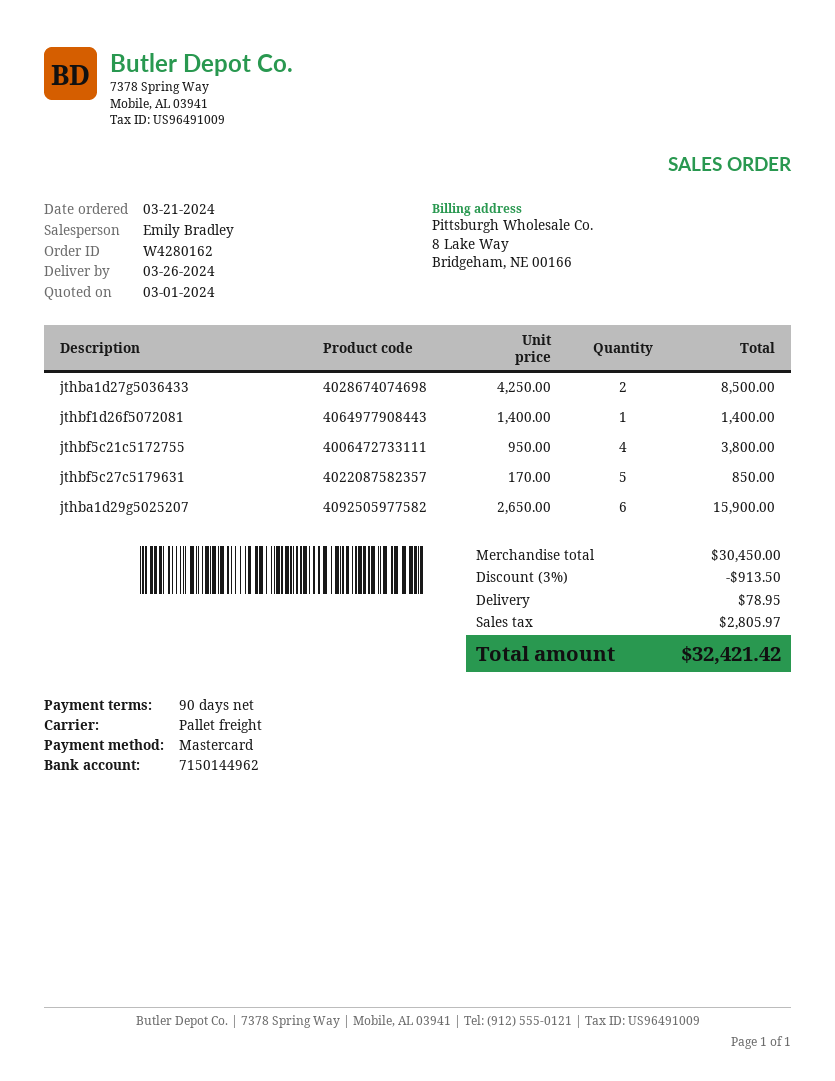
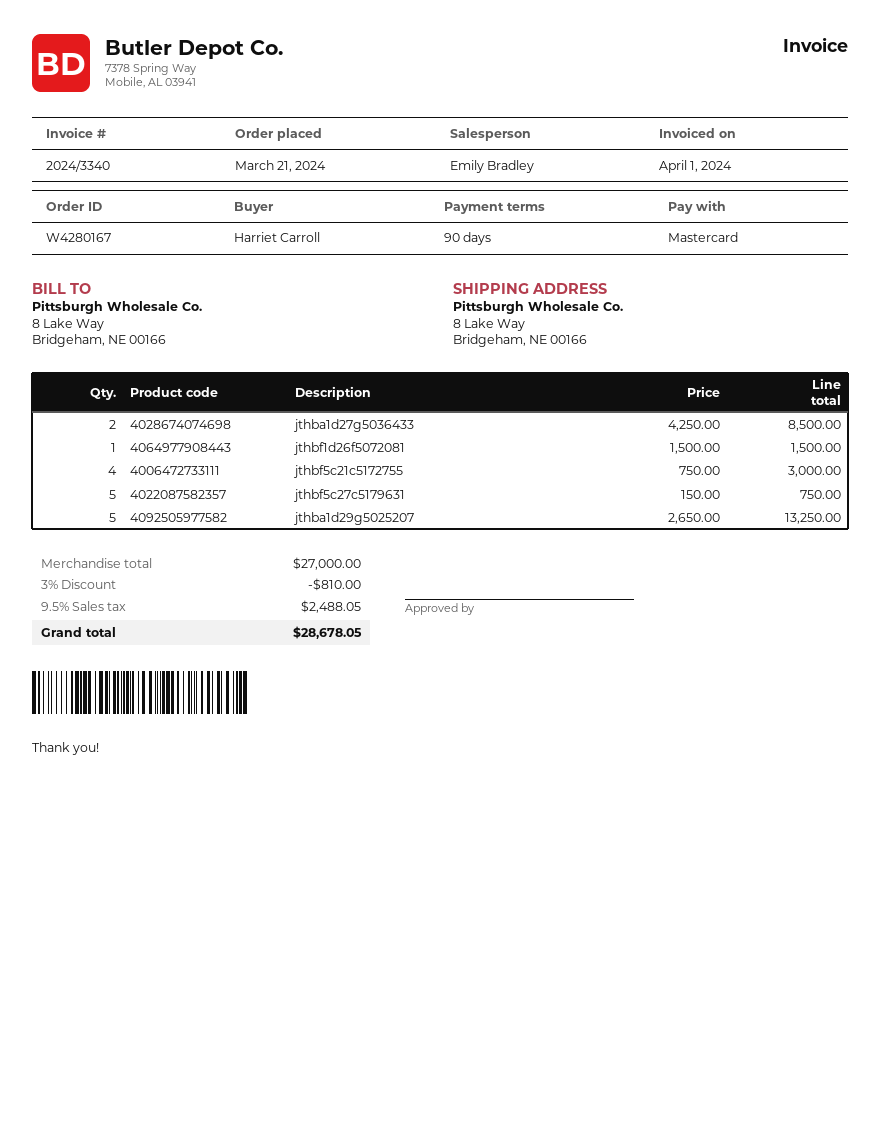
order number: W4280162 -> W4280167
jthbf1d26f5072081: 1 x 1400.00 = 1400.00 -> 1 x 1500.00 = 1500.00
jthbf5c21c5172755: 4 x 950.00 = 3800.00 -> 4 x 750.00 = 3000.00
jthbf5c27c5179631: 5 x 170.00 = 850.00 -> 5 x 150.00 = 750.00
jthba1d29g5025207: 6 x 2650.00 = 15900.00 -> 5 x 2650.00 = 13250.00
subtotal: 30450.00 -> 27000.00
discount: 3% = 913.50 -> 3% = 810.00
shipping: 78.95 -> none
tax: 2805.97 -> 2488.05
total: 32421.42 -> 28678.05

